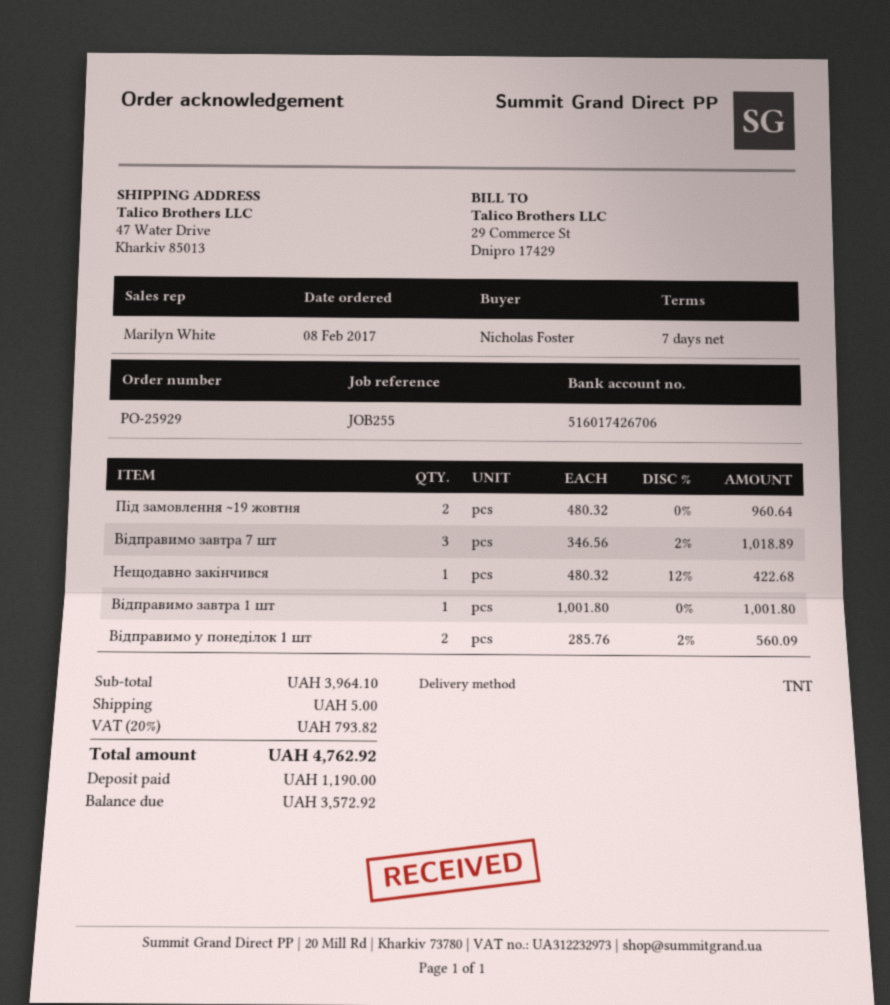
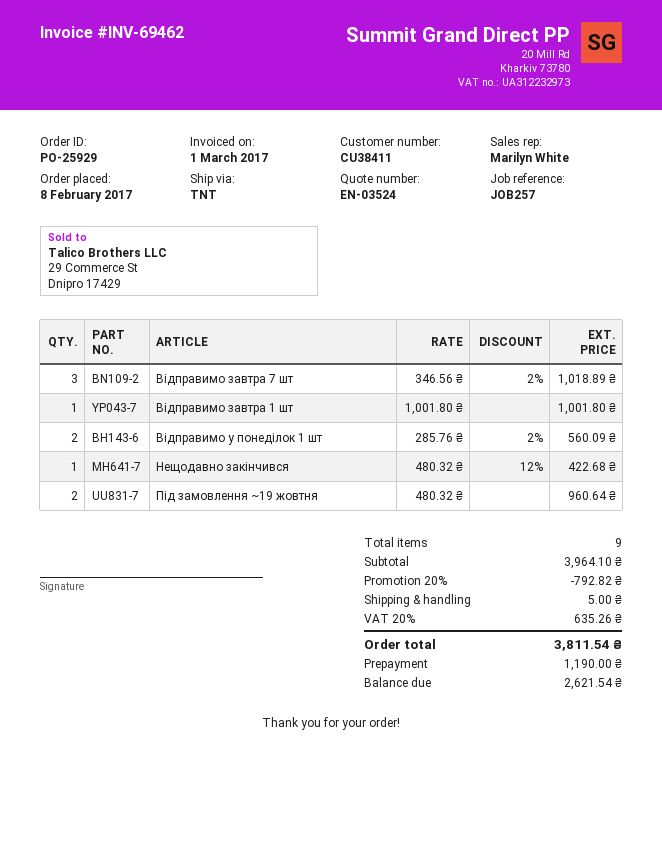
reference: JOB255 -> JOB257
discount: none -> 20% = 792.82
tax: 20% = 793.82 -> 20% = 635.26
total: 4762.92 -> 3811.54
balance: 3572.92 -> 2621.54

